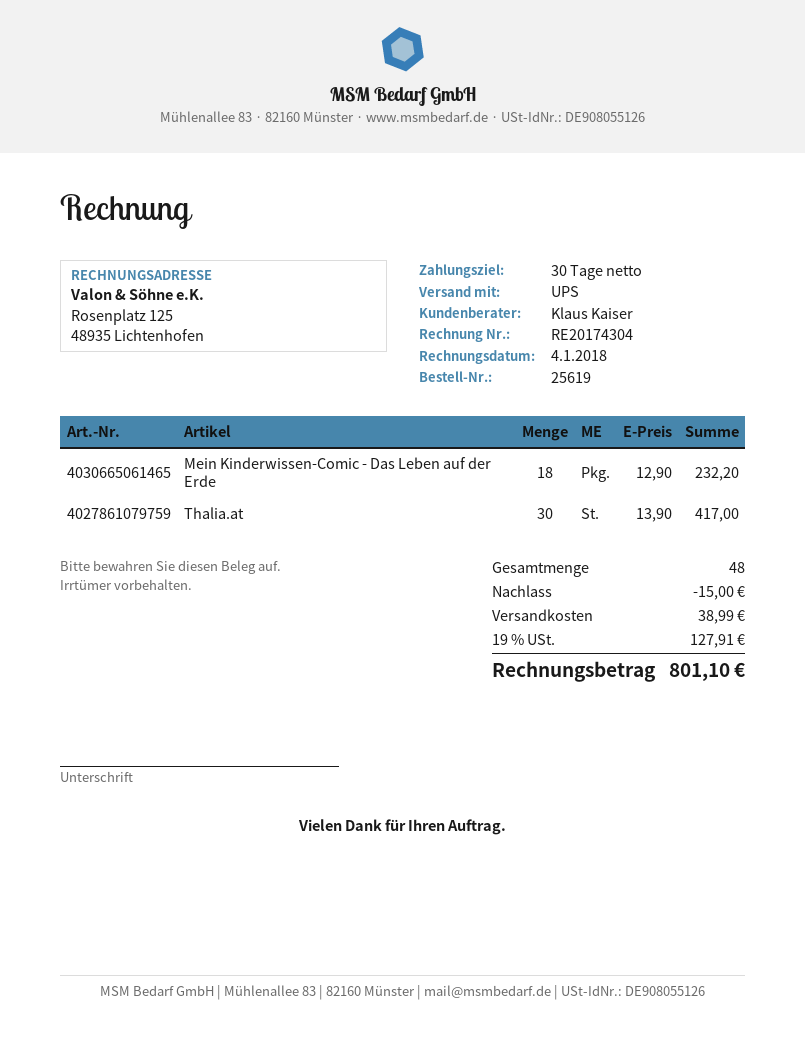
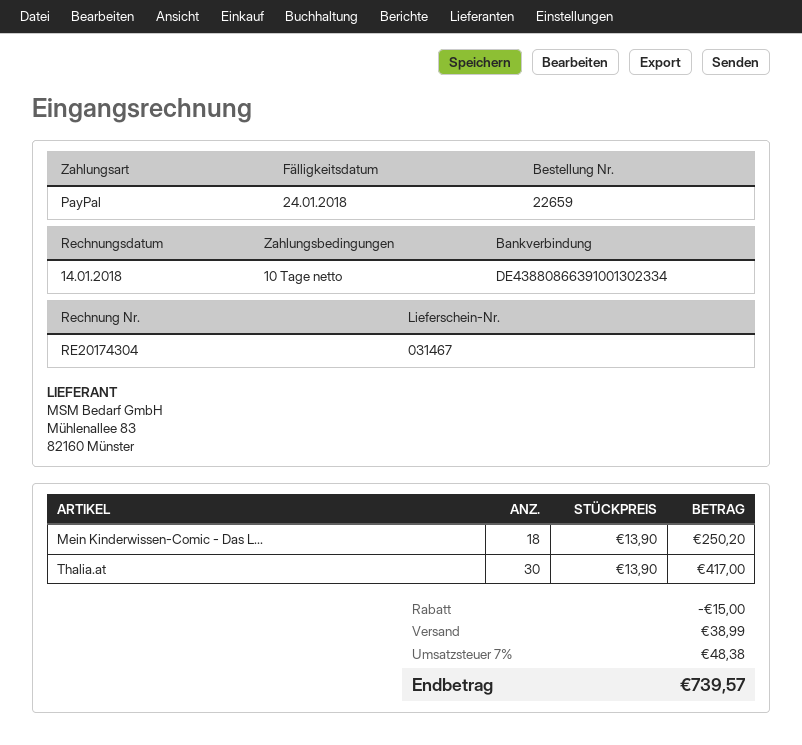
order number: 25619 -> 22659
invoice date: 2018-01-04 -> 2018-01-14
payment terms: 30 days -> 10 days
Mein Kinderwissen-Comic - Das Leben auf der Erde: 18 x 12.90 = 232.20 -> 18 x 13.90 = 250.20
tax: 19% = 127.91 -> 7% = 48.38
total: 801.10 -> 739.57

